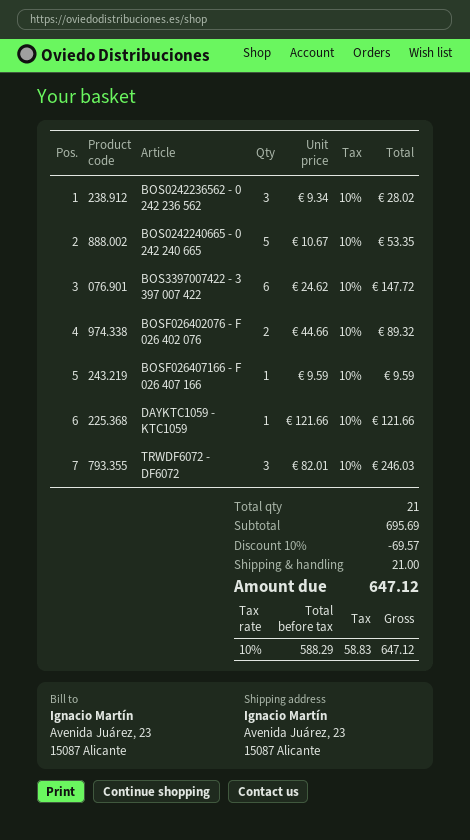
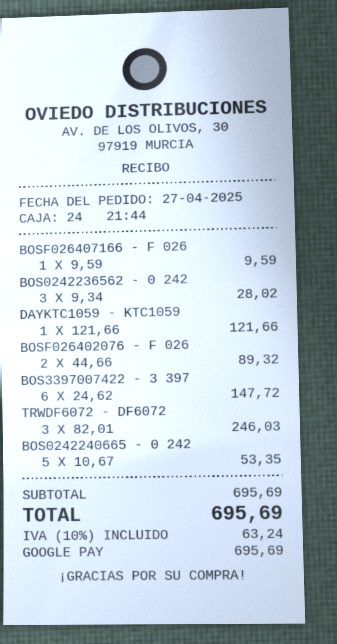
discount: 10% = 69.57 -> none
shipping: 21.00 -> none
tax: 10% = 58.83 -> 10% = 63.24
total: 647.12 -> 695.69

